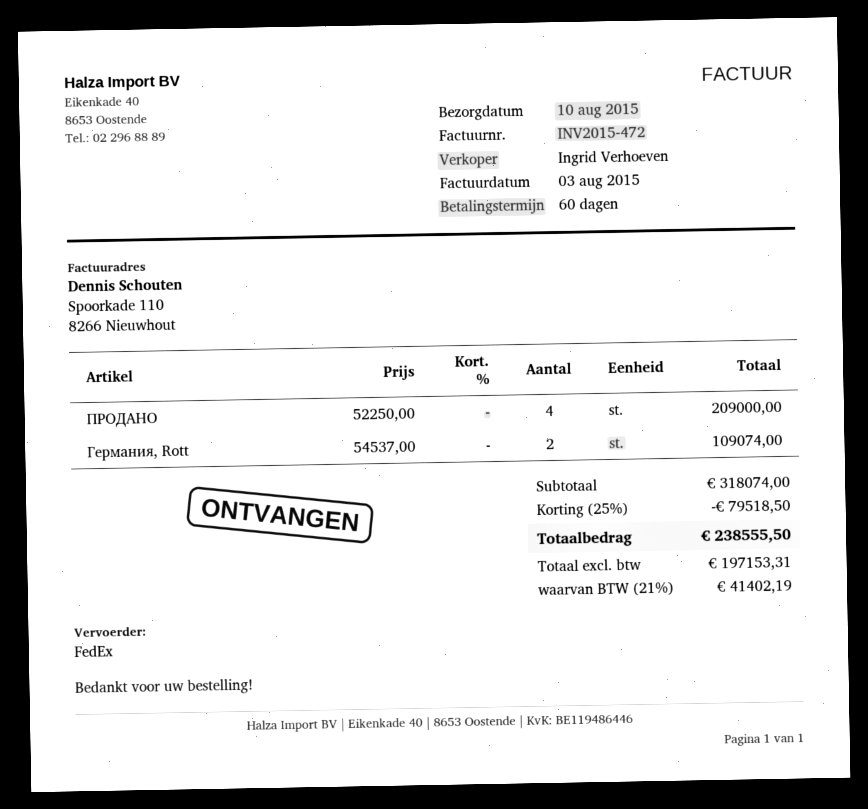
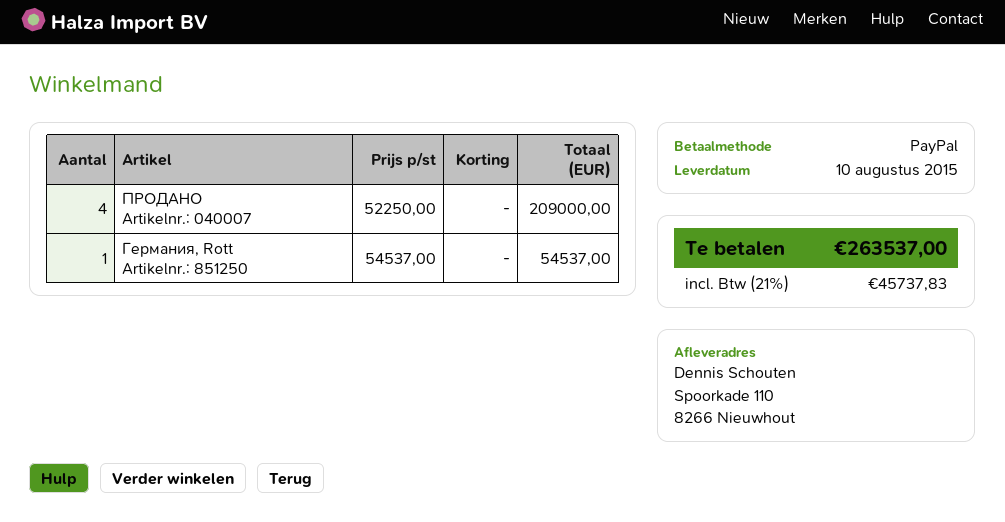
Германия, Rott: 2 x 54537.00 = 109074.00 -> 1 x 54537.00 = 54537.00
discount: 25% = 79518.50 -> none
tax: 21% = 41402.19 -> 21% = 45737.83
total: 238555.50 -> 263537.00

